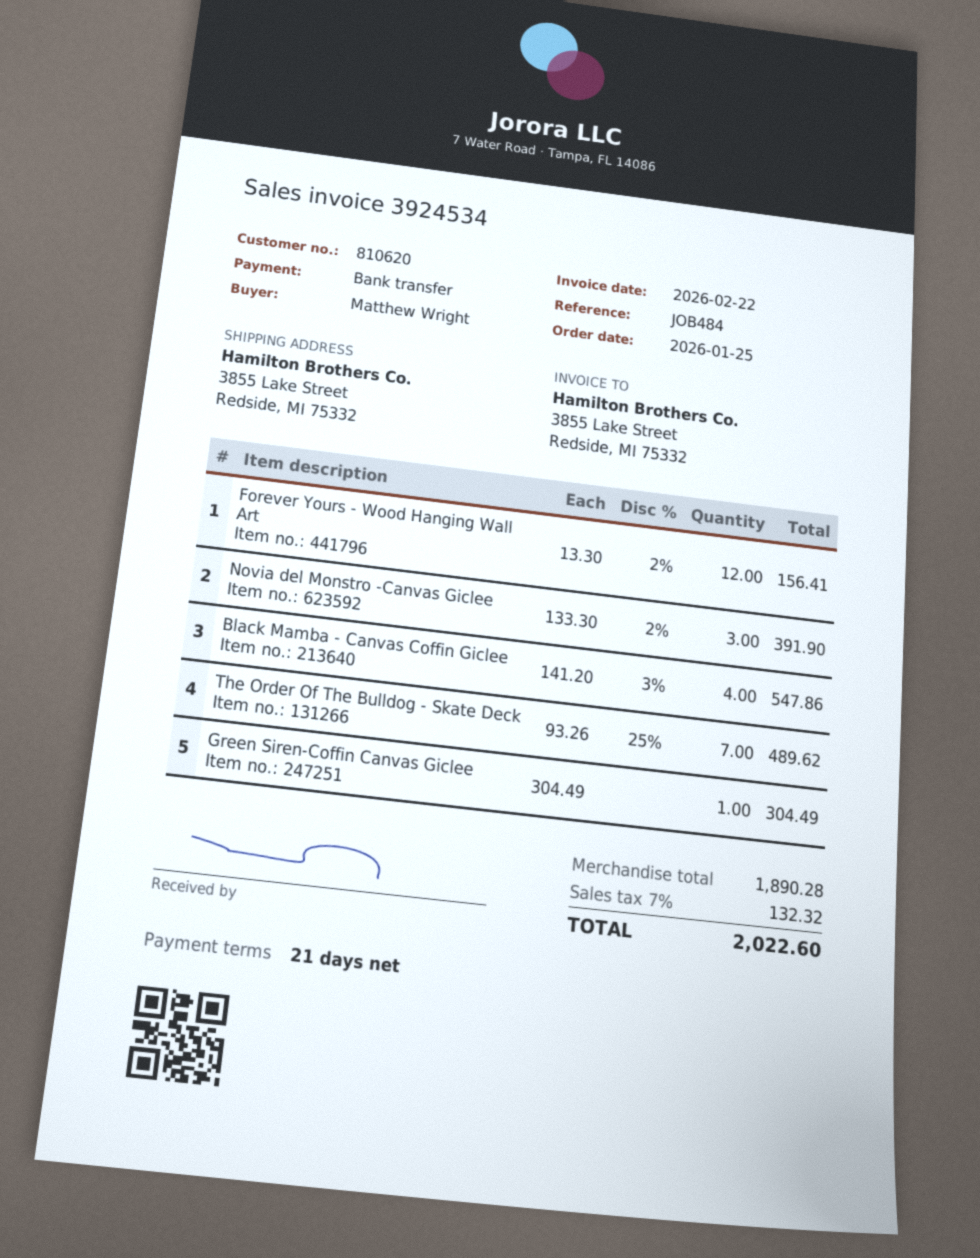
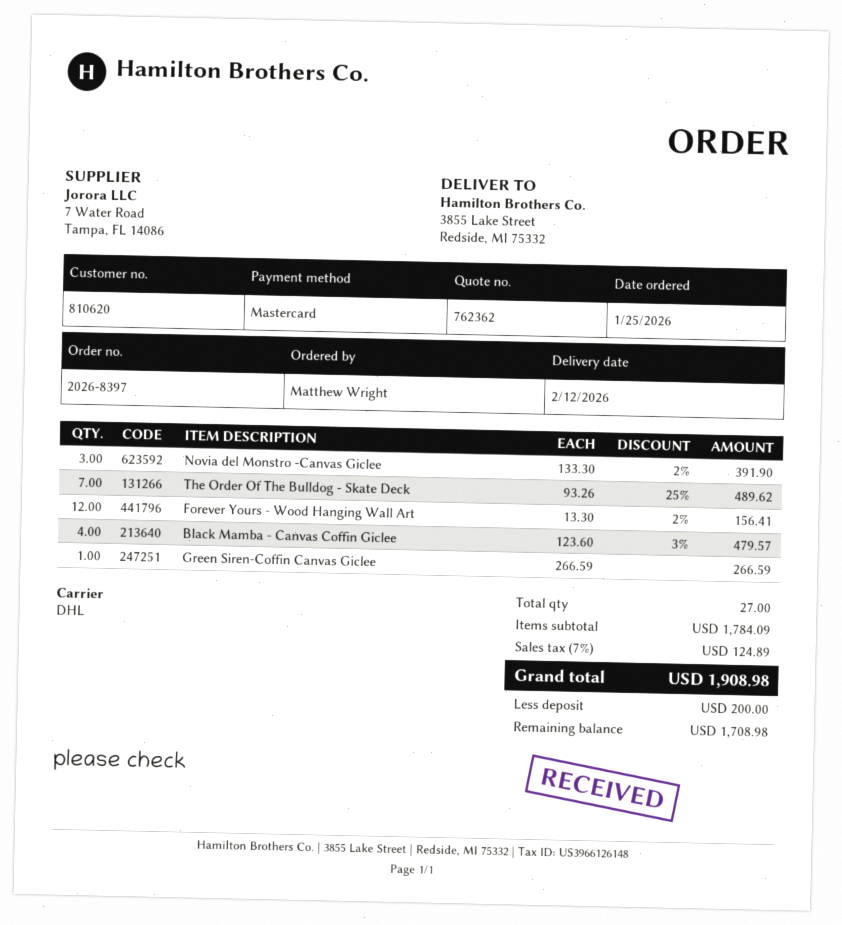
payment method: bank transfer -> Mastercard
Black Mamba - Canvas Coffin Giclee: 4 x 141.20 - 3% = 547.86 -> 4 x 123.60 - 3% = 479.57
Green Siren-Coffin Canvas Giclee: 1 x 304.49 = 304.49 -> 1 x 266.59 = 266.59
subtotal: 1890.28 -> 1784.09
tax: 7% = 132.32 -> 7% = 124.89
total: 2022.60 -> 1908.98

